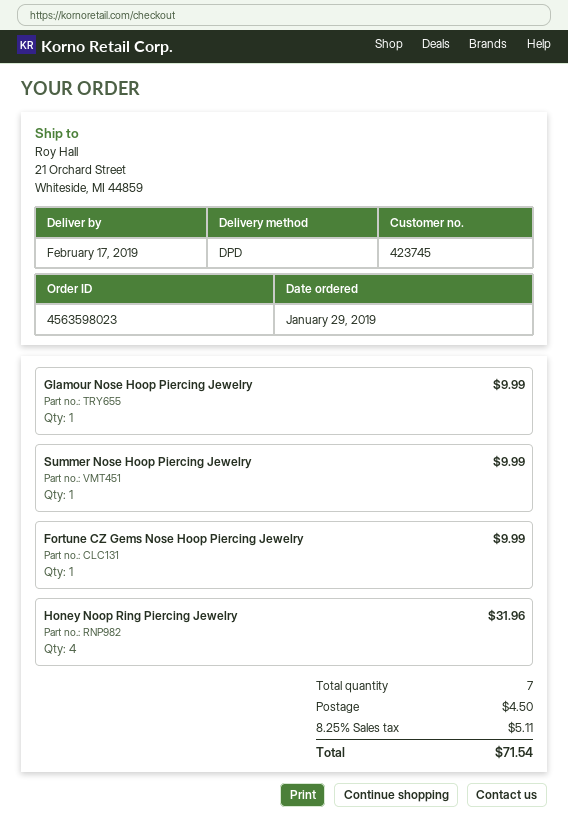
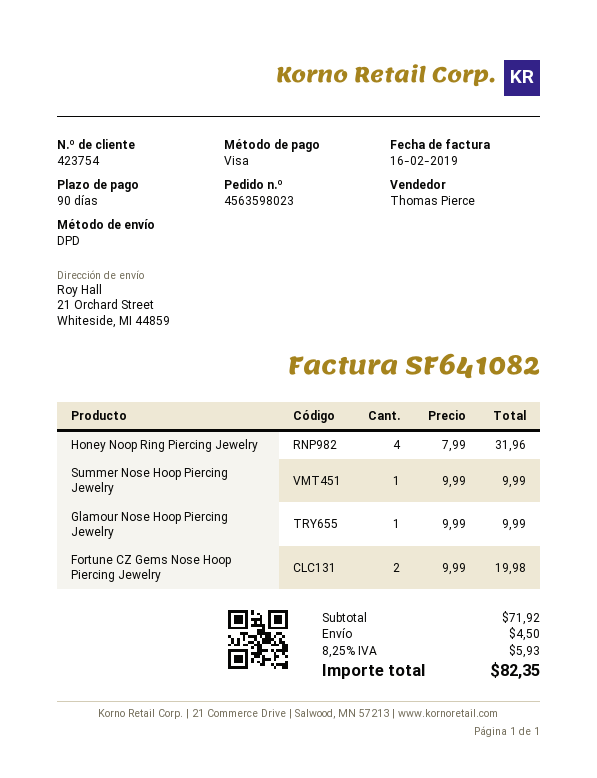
customer number: 423745 -> 423754
Fortune CZ Gems Nose Hoop Piercing Jewelry: 1 for 9.99 -> 2 for 19.98
tax: 8.25% = 5.11 -> 8.25% = 5.93
total: 71.54 -> 82.35

